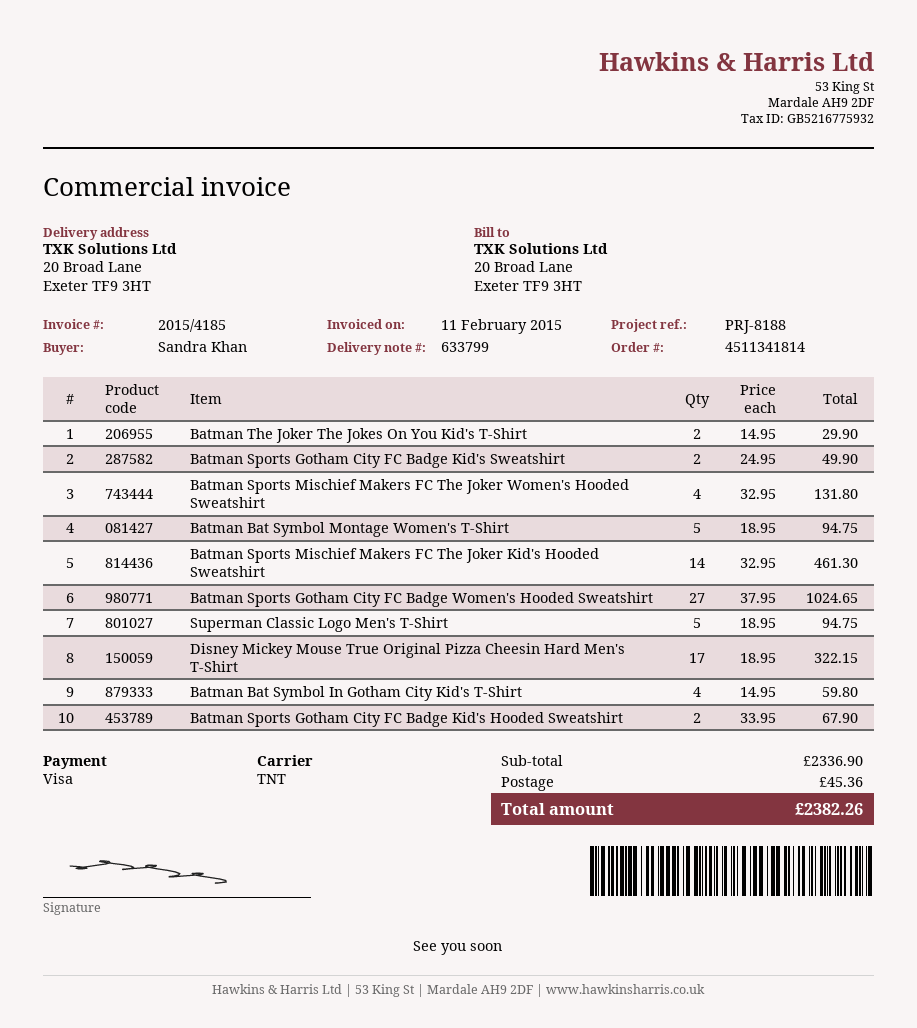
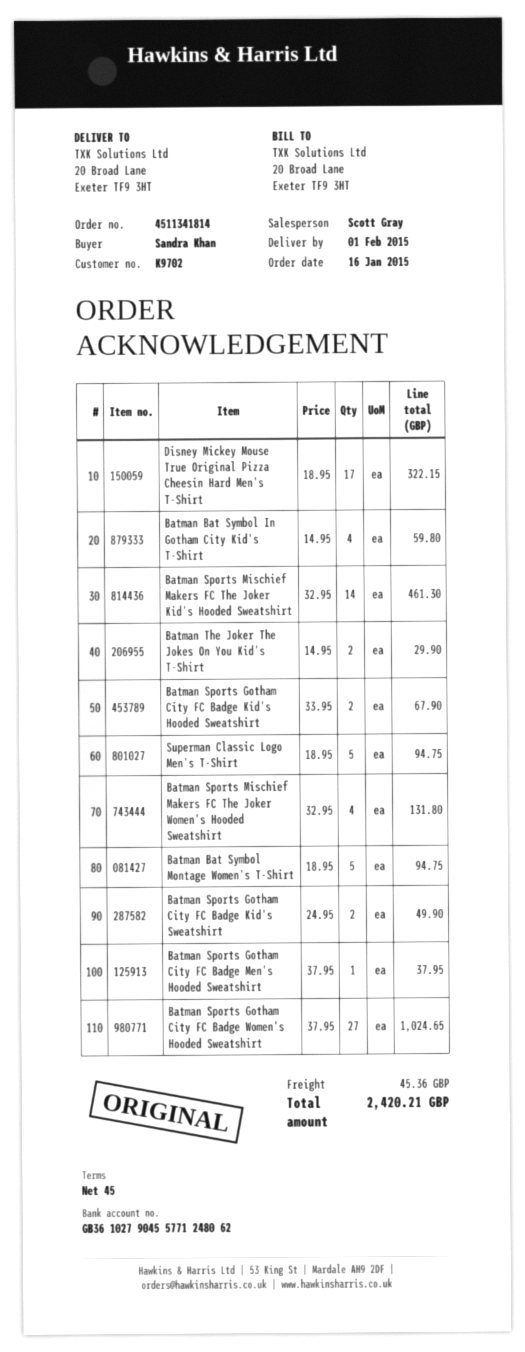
Batman Sports Gotham City FC Badge Men's Hooded Sweatshirt: none -> 1 x 37.95 = 37.95
total: 2382.26 -> 2420.21

